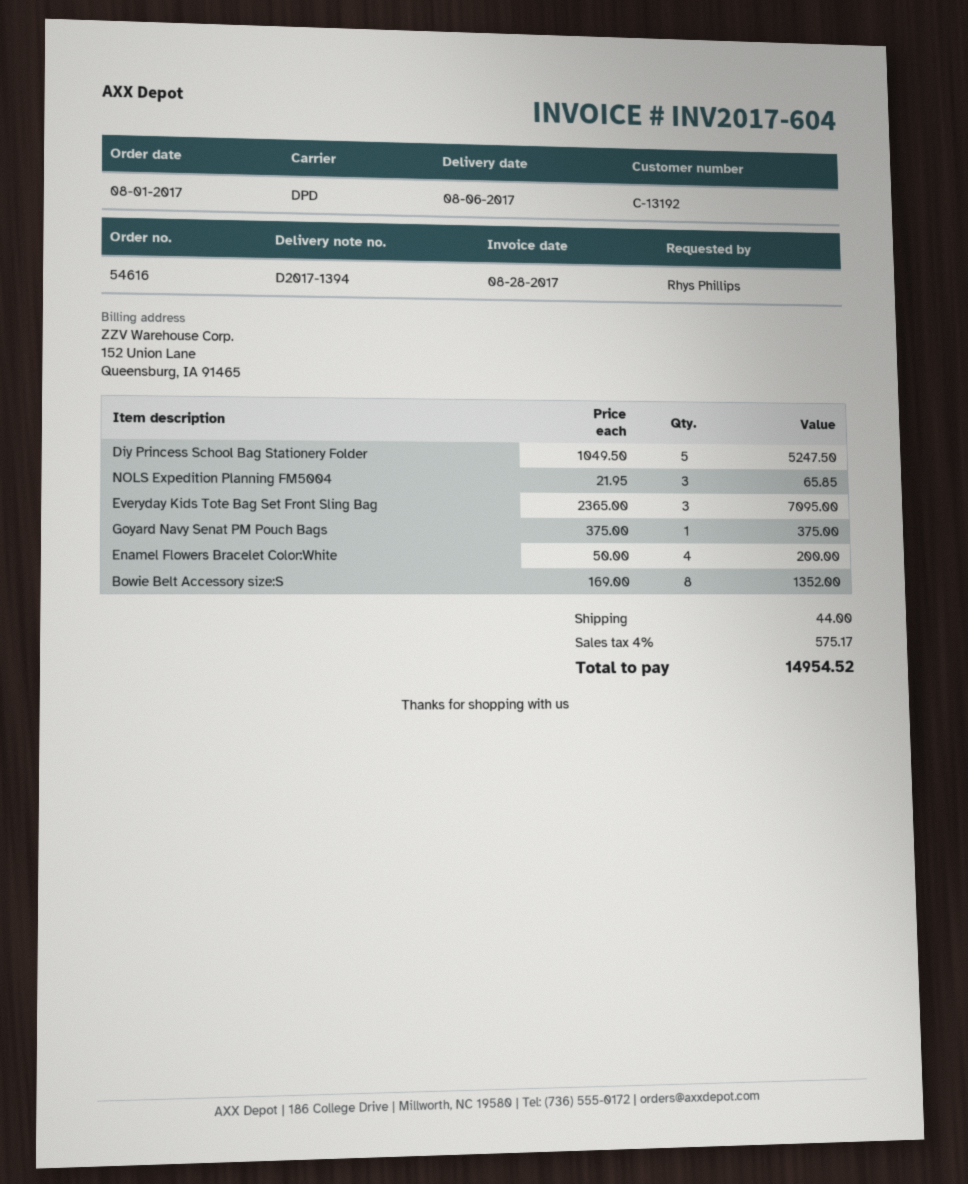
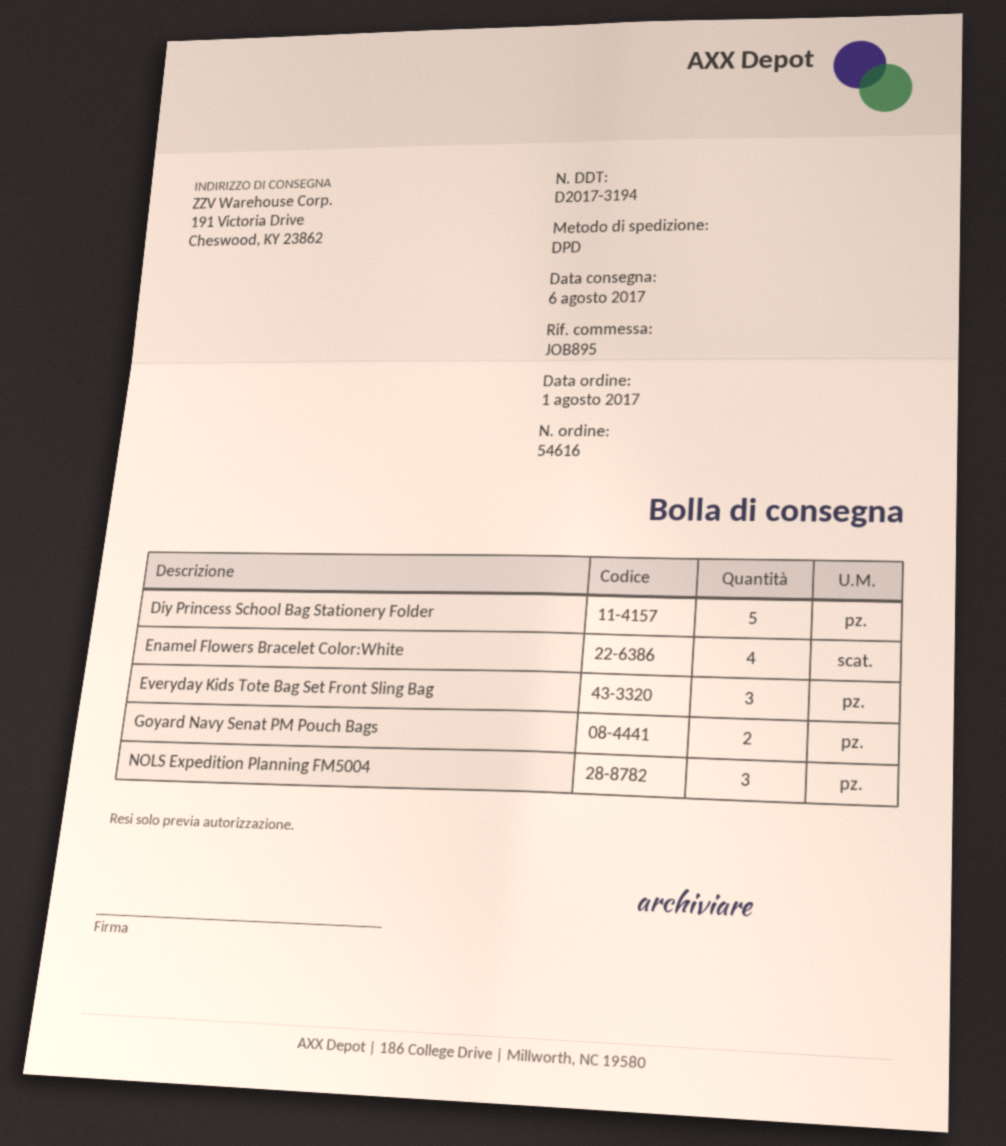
delivery note number: D2017-1394 -> D2017-3194
Goyard Navy Senat PM Pouch Bags: 1 -> 2
Bowie Belt Accessory size:S: 8 -> none

